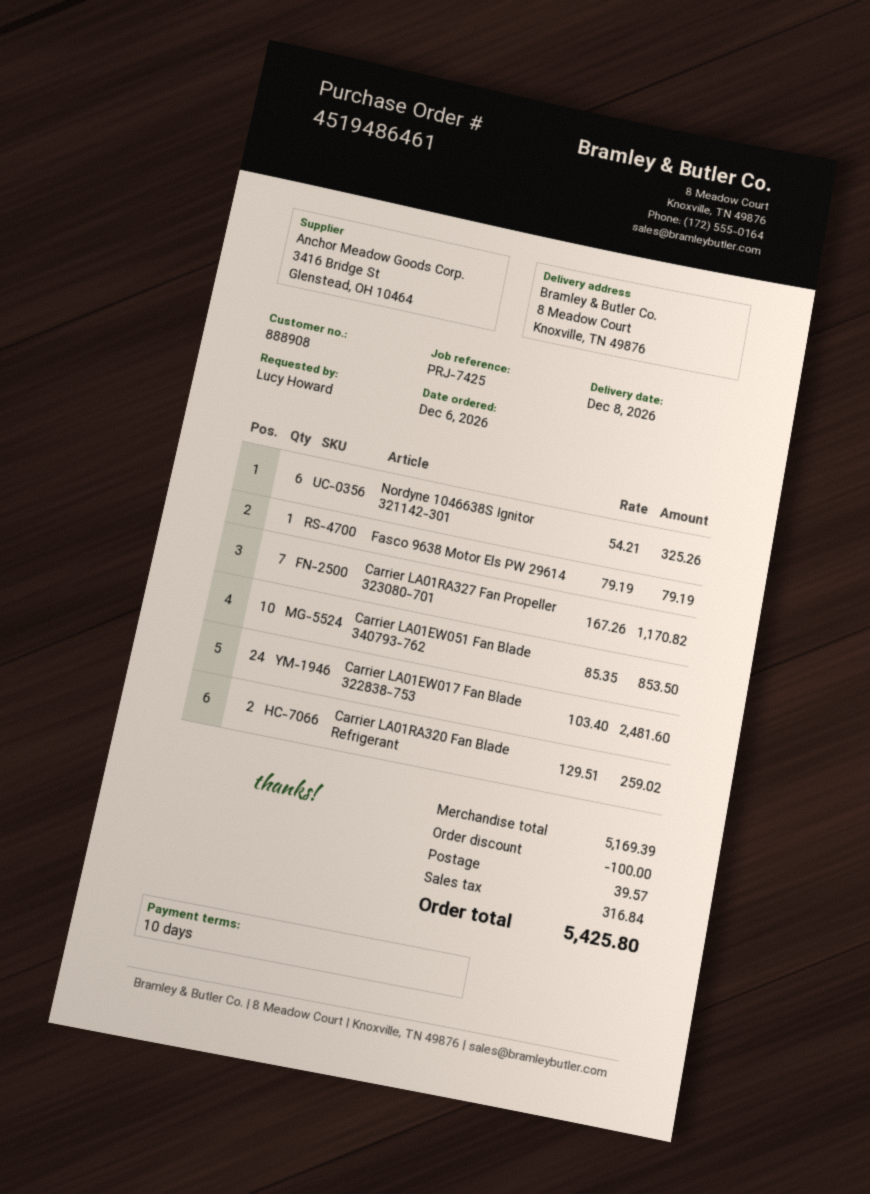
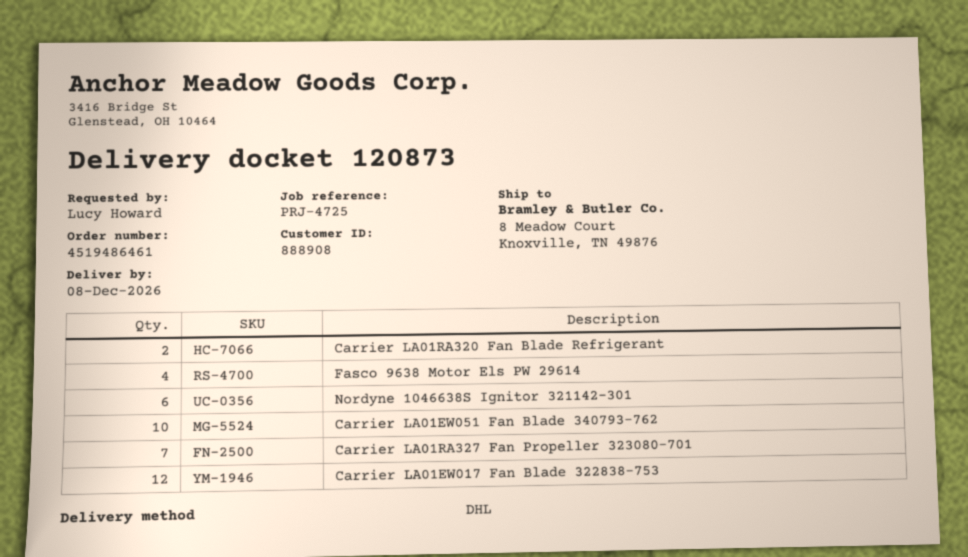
reference: PRJ-7425 -> PRJ-4725
Fasco 9638 Motor Els PW 29614: 1 -> 4
Carrier LA01EW017 Fan Blade 322838-753: 24 -> 12

